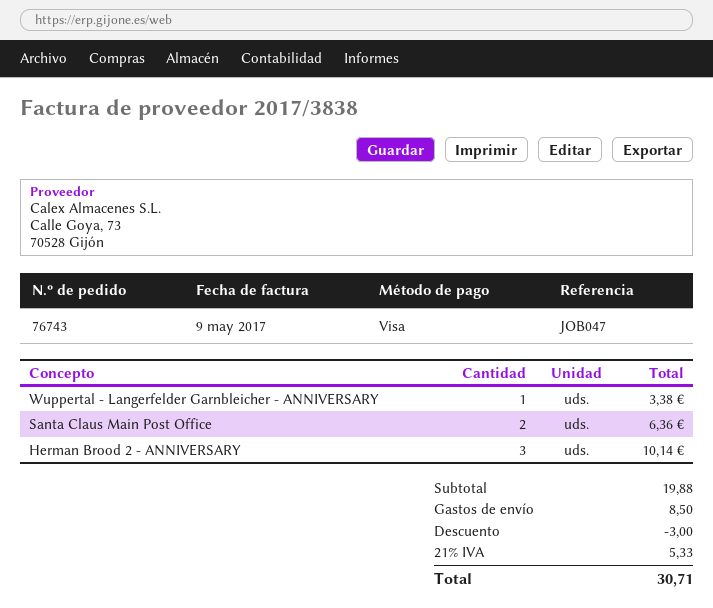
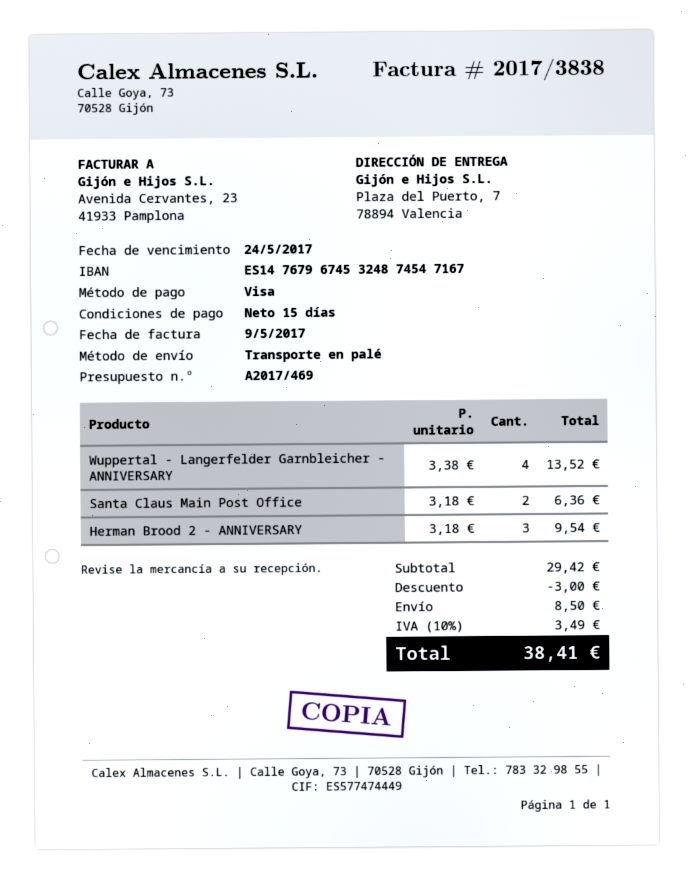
Wuppertal - Langerfelder Garnbleicher - ANNIVERSARY: 1 for 3.38 -> 4 for 13.52
Herman Brood 2 - ANNIVERSARY: 3 for 10.14 -> 3 for 9.54
subtotal: 19.88 -> 29.42
tax: 21% = 5.33 -> 10% = 3.49
total: 30.71 -> 38.41

